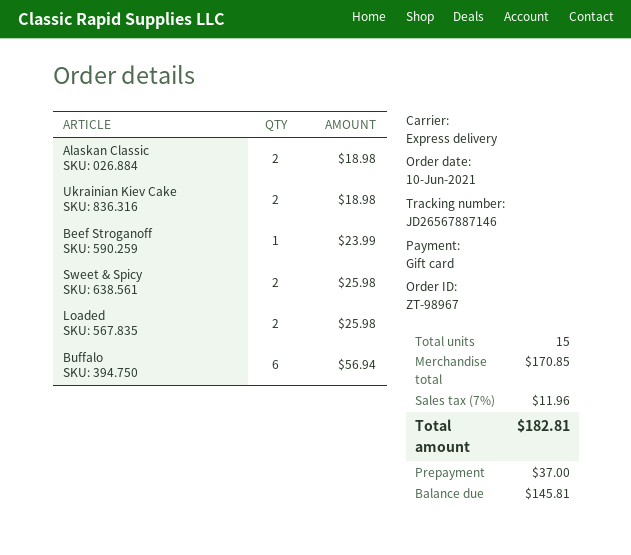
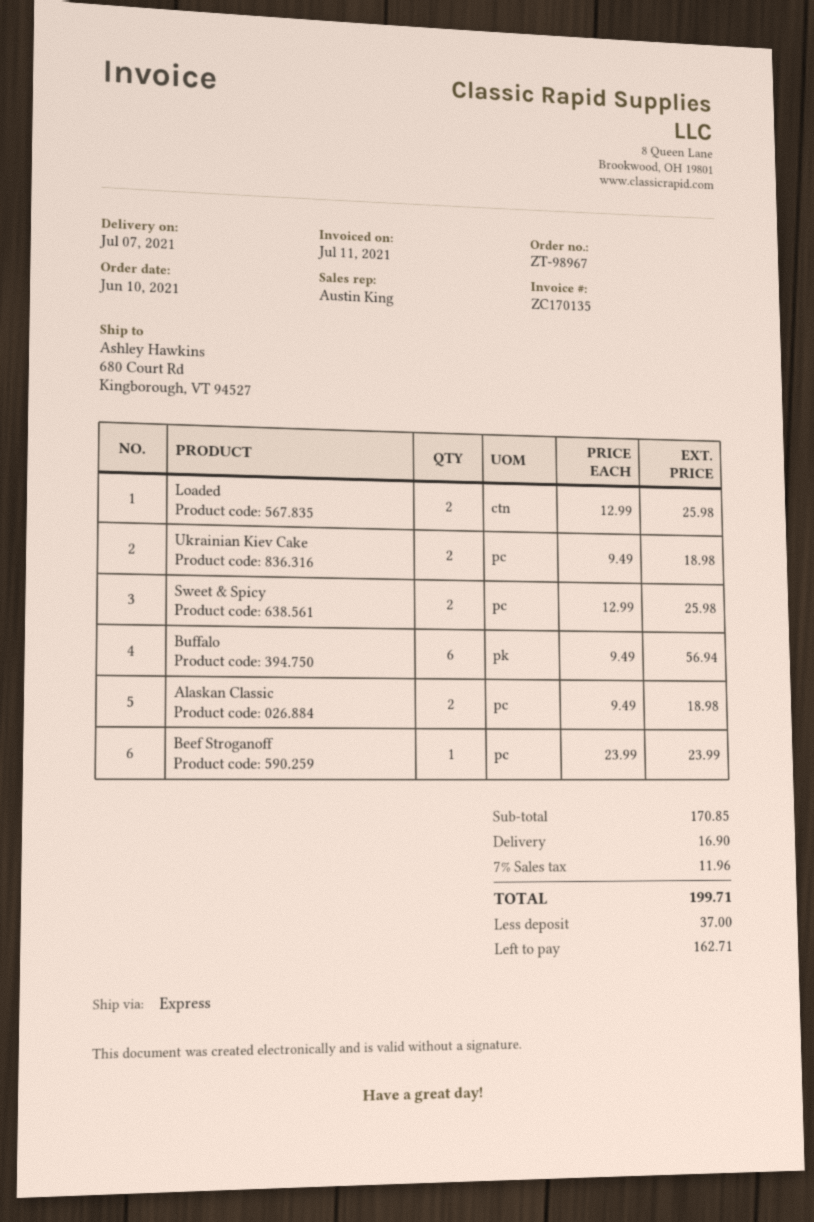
shipping: none -> 16.90
total: 182.81 -> 199.71
balance: 145.81 -> 162.71

